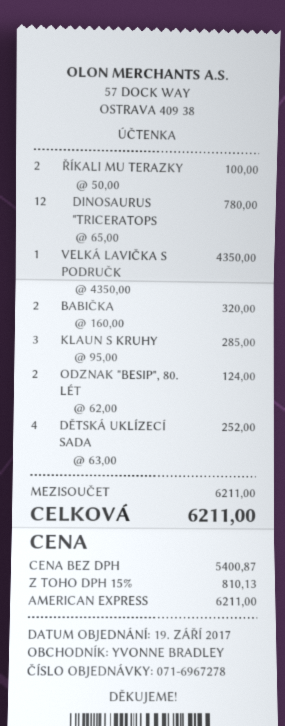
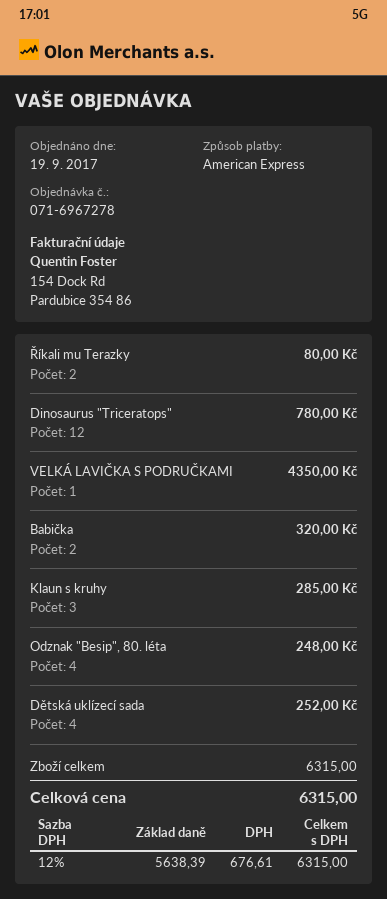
ŘÍKALI MU TERAZKY: 2 for 100.00 -> 2 for 80.00
ODZNAK "BESIP", 80. LÉT: 2 for 124.00 -> 4 for 248.00
subtotal: 6211.00 -> 6315.00
net: 5400.87 -> 5638.39
tax: 15% = 810.13 -> 12% = 676.61
total: 6211.00 -> 6315.00

